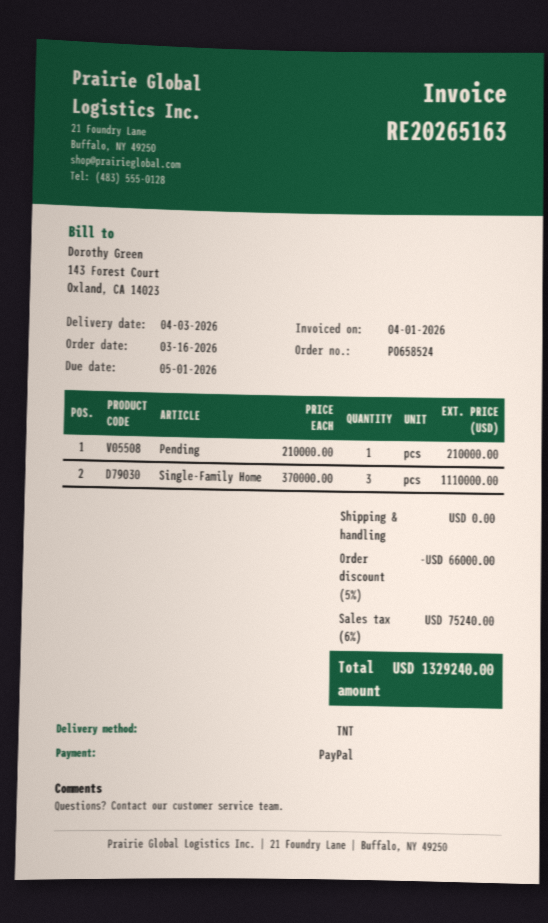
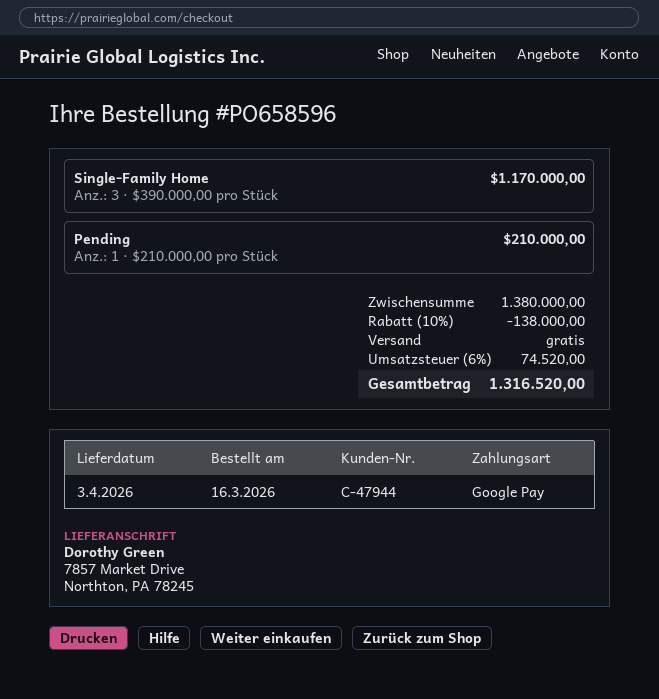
order number: PO658524 -> PO658596
payment method: PayPal -> Google Pay
Single-Family Home: 3 x 370000.00 = 1110000.00 -> 3 x 390000.00 = 1170000.00
discount: 5% = 66000.00 -> 10% = 138000.00
tax: 6% = 75240.00 -> 6% = 74520.00
total: 1329240.00 -> 1316520.00

